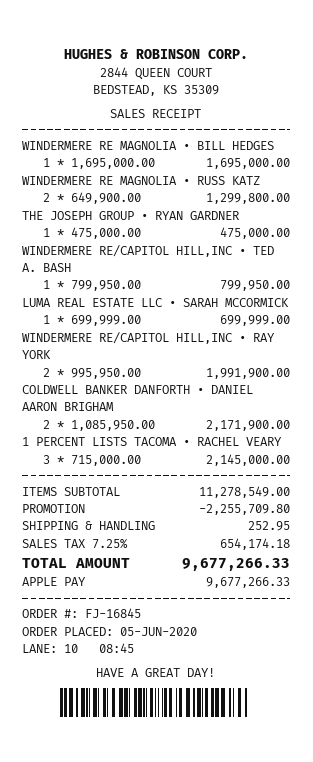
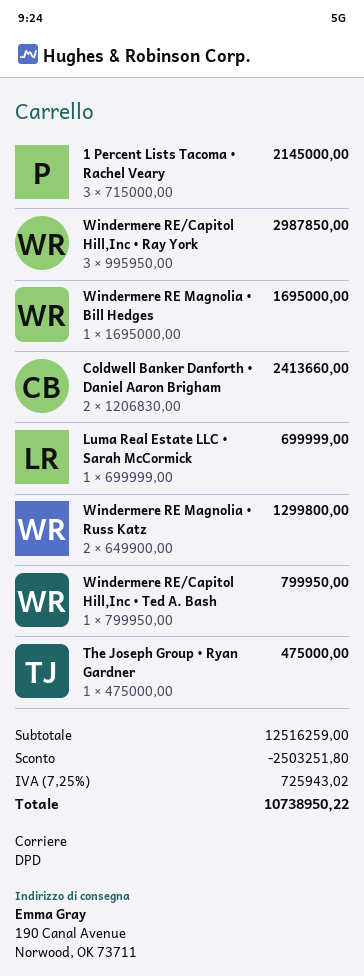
WINDERMERE RE/CAPITOL HILL,INC • RAY YORK: 2 x 995950.00 = 1991900.00 -> 3 x 995950.00 = 2987850.00
COLDWELL BANKER DANFORTH • DANIEL AARON BRIGHAM: 2 x 1085950.00 = 2171900.00 -> 2 x 1206830.00 = 2413660.00
subtotal: 11278549.00 -> 12516259.00
discount: 2255709.80 -> 2503251.80
shipping: 252.95 -> none
tax: 7.25% = 654174.18 -> 7.25% = 725943.02
total: 9677266.33 -> 10738950.22

